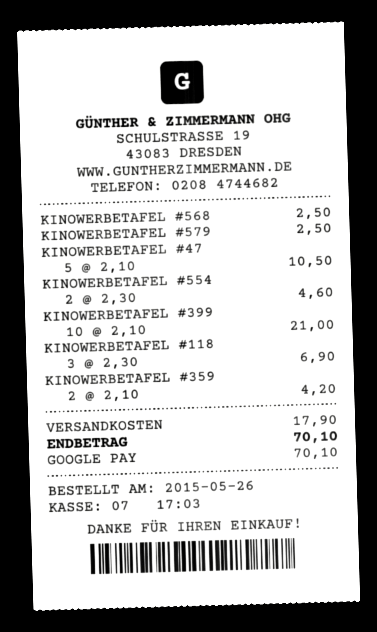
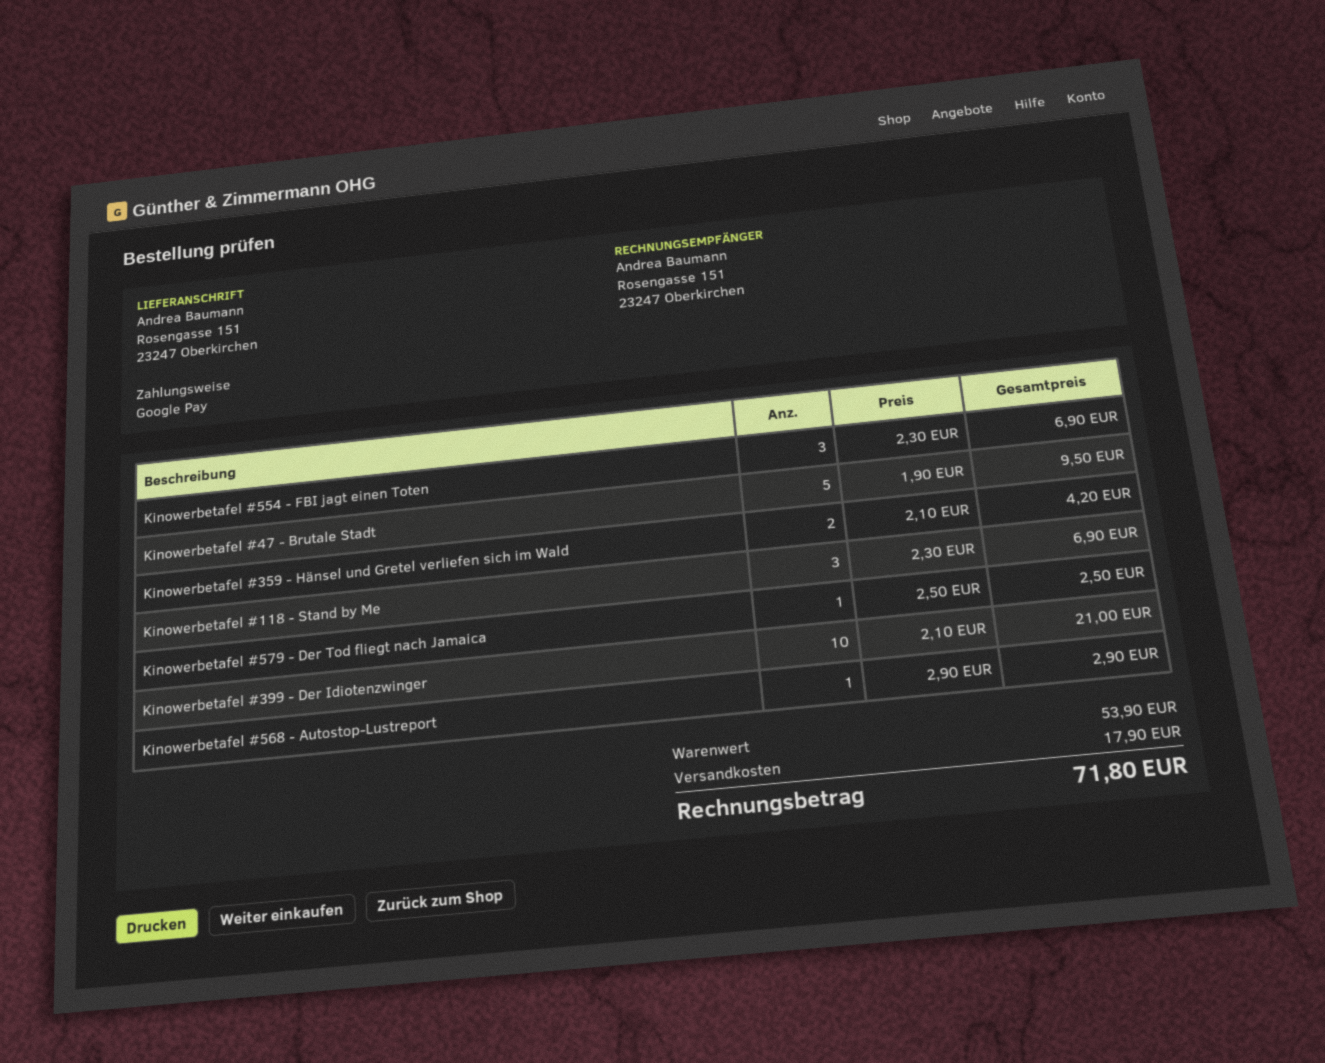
KINOWERBETAFEL #568: 1 x 2.50 = 2.50 -> 1 x 2.90 = 2.90
KINOWERBETAFEL #47: 5 x 2.10 = 10.50 -> 5 x 1.90 = 9.50
KINOWERBETAFEL #554: 2 x 2.30 = 4.60 -> 3 x 2.30 = 6.90
total: 70.10 -> 71.80

